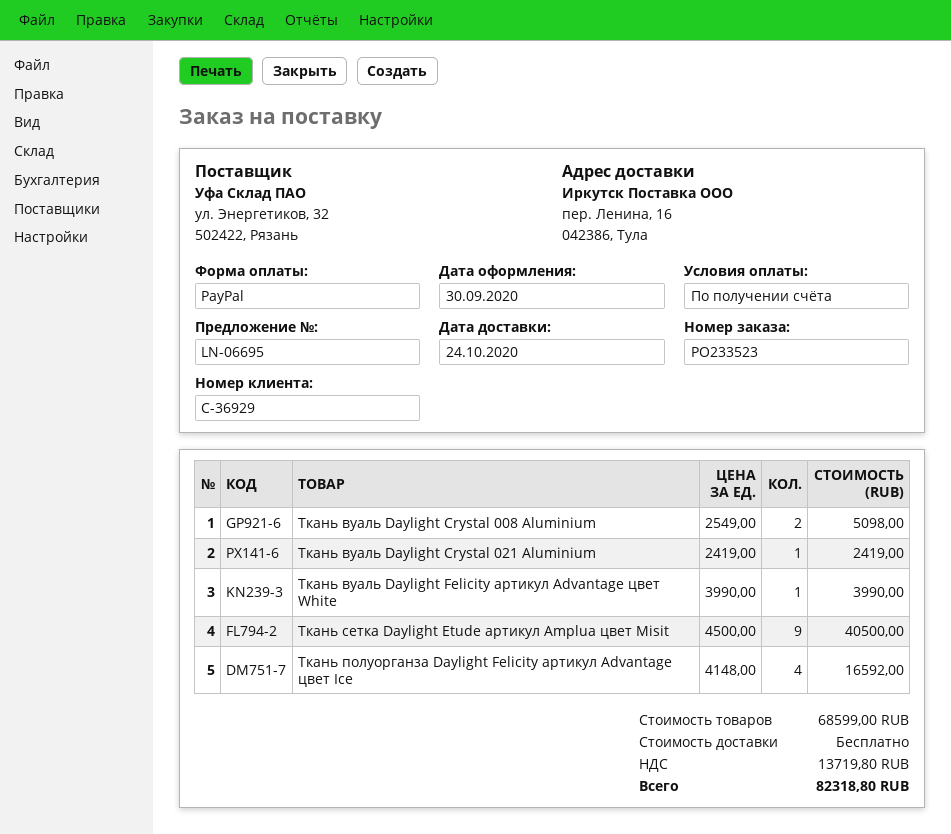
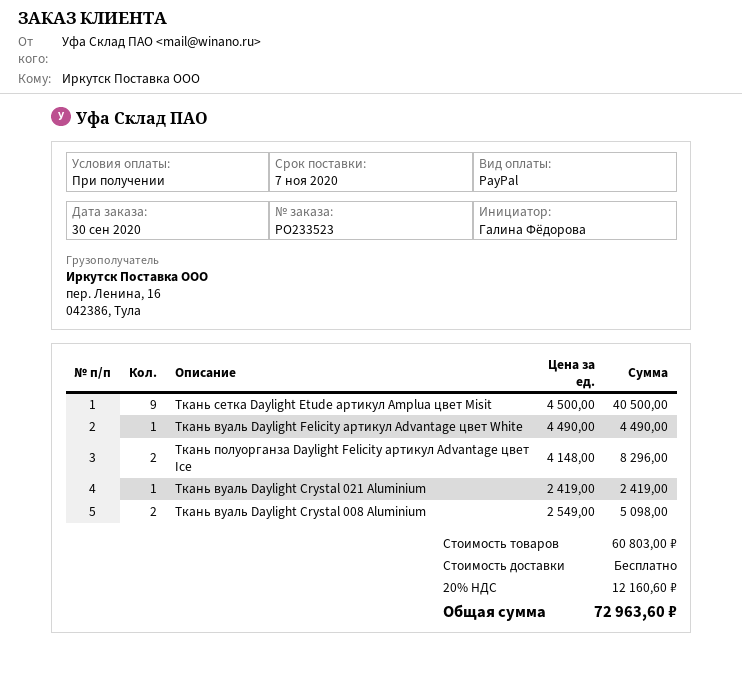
delivery date: 2020-10-24 -> 2020-11-07
Ткань вуаль Daylight Felicity артикул Advantage цвет White: 1 x 3990.00 = 3990.00 -> 1 x 4490.00 = 4490.00
Ткань полуорганза Daylight Felicity артикул Advantage цвет Ice: 4 x 4148.00 = 16592.00 -> 2 x 4148.00 = 8296.00
subtotal: 68599.00 -> 60803.00
tax: 13719.80 -> 12160.60
total: 82318.80 -> 72963.60

